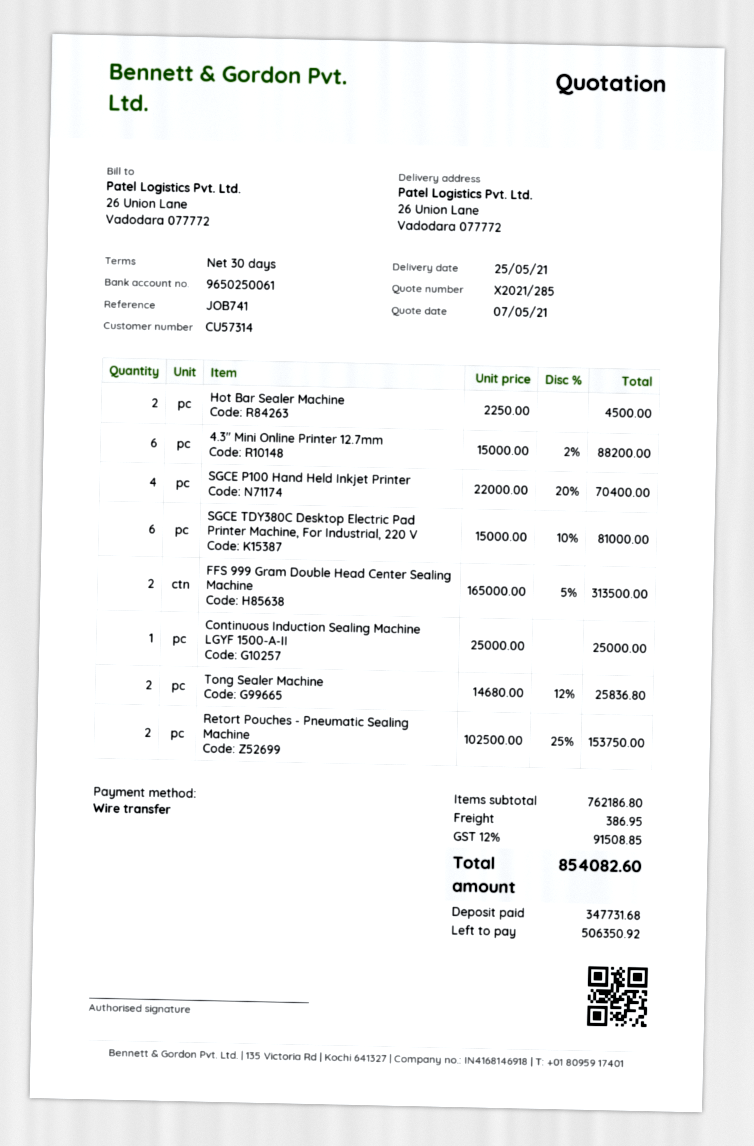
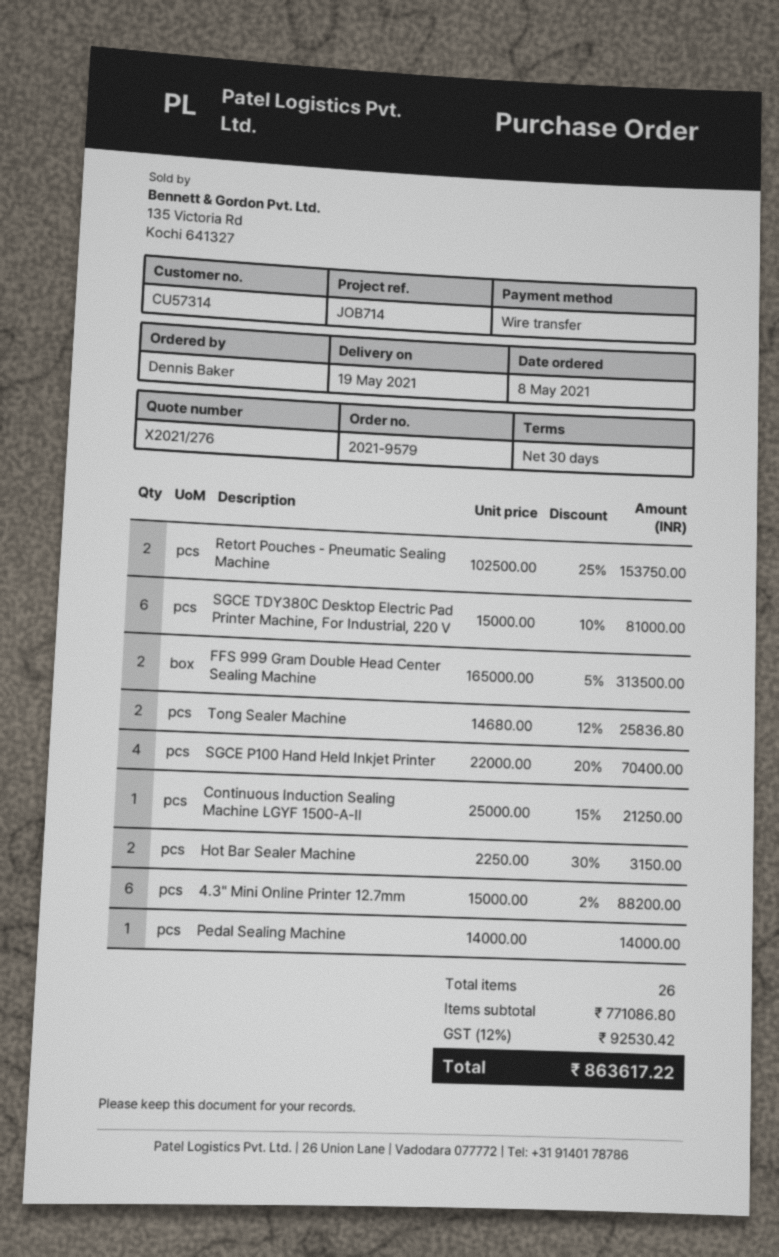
quote number: X2021/285 -> X2021/276
delivery date: 2021-05-25 -> 2021-05-19
reference: JOB741 -> JOB714
Hot Bar Sealer Machine: 2 x 2250.00 = 4500.00 -> 2 x 2250.00 - 30% = 3150.00
Continuous Induction Sealing Machine LGYF 1500-A-II: 1 x 25000.00 = 25000.00 -> 1 x 25000.00 - 15% = 21250.00
Pedal Sealing Machine: none -> 1 x 14000.00 = 14000.00
subtotal: 762186.80 -> 771086.80
shipping: 386.95 -> none
tax: 12% = 91508.85 -> 12% = 92530.42
total: 854082.60 -> 863617.22

